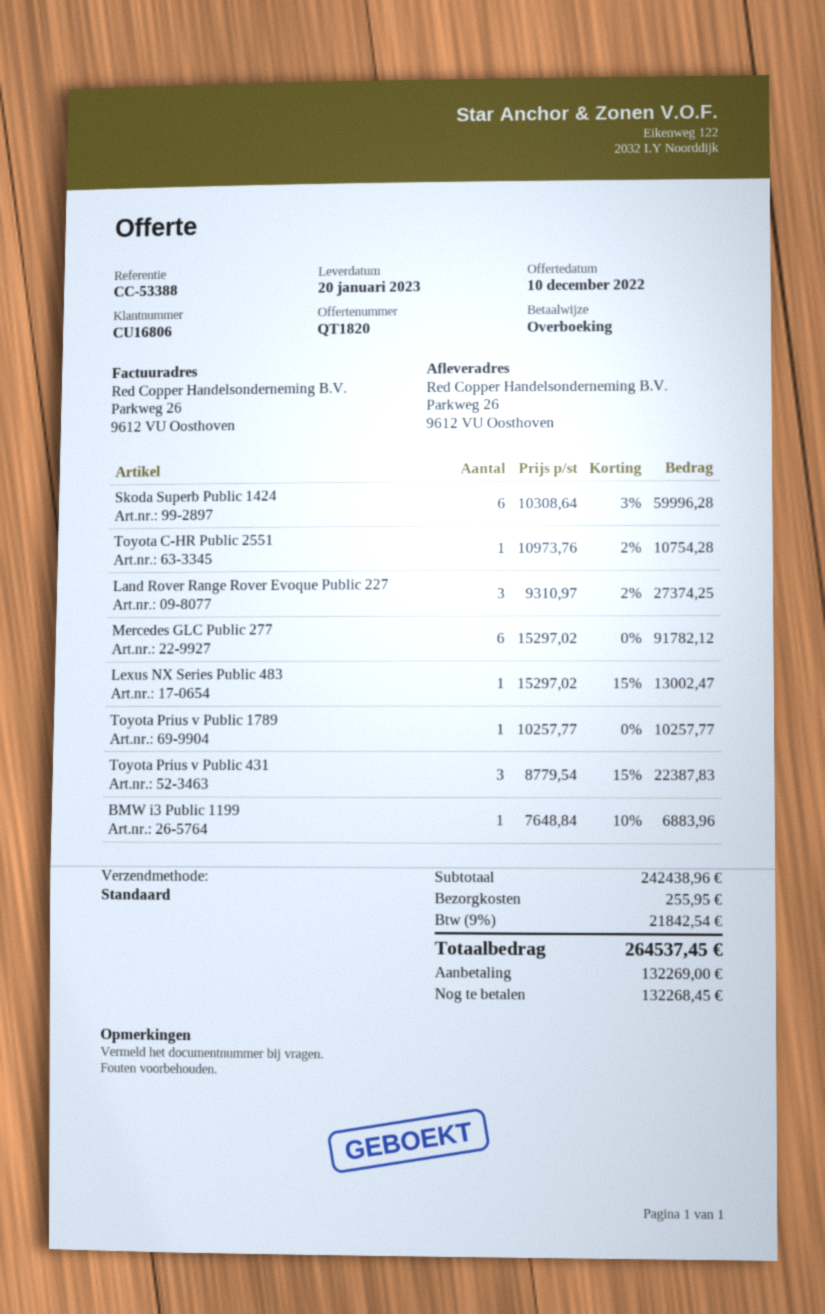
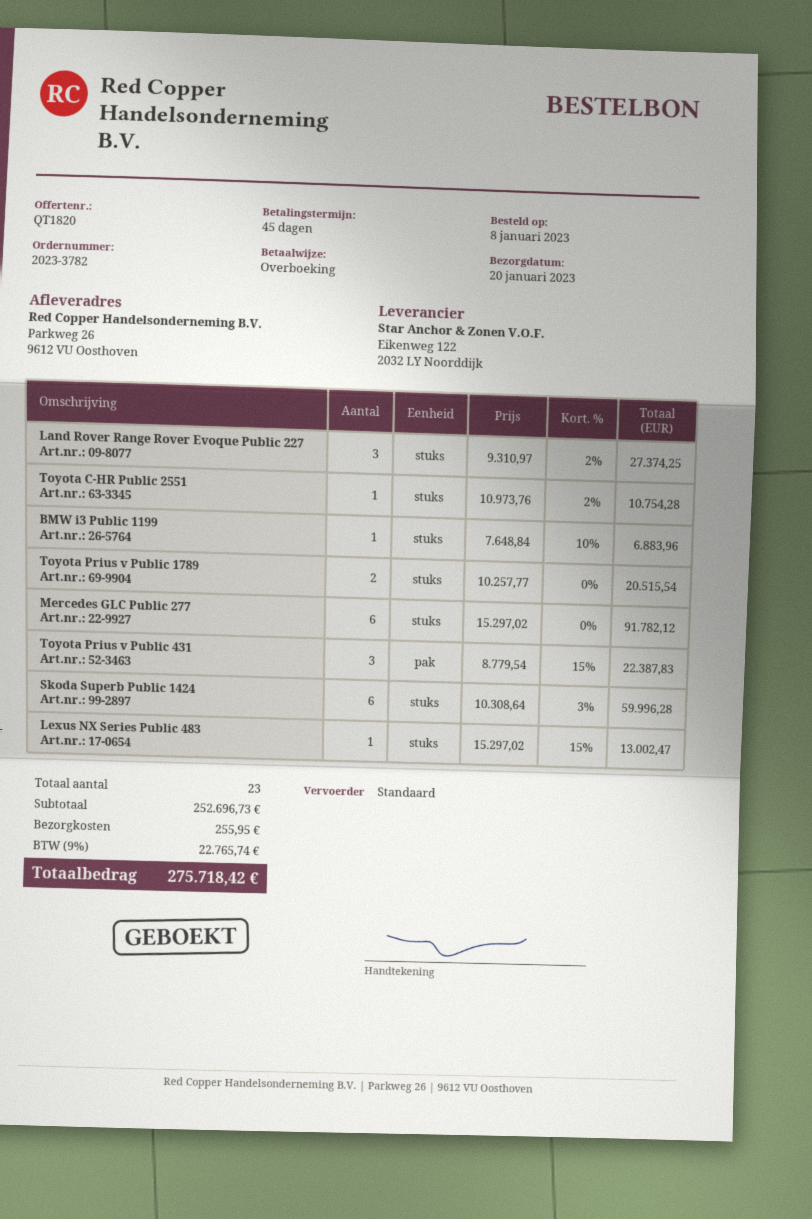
Toyota Prius v Public 1789: 1 x 10257.77 = 10257.77 -> 2 x 10257.77 = 20515.54
subtotal: 242438.96 -> 252696.73
tax: 9% = 21842.54 -> 9% = 22765.74
total: 264537.45 -> 275718.42

